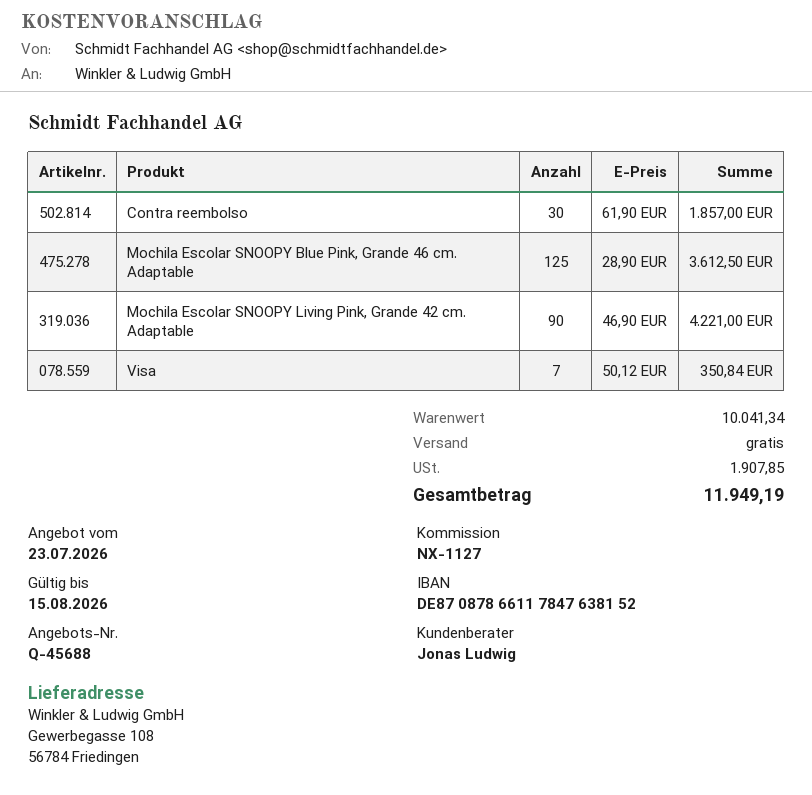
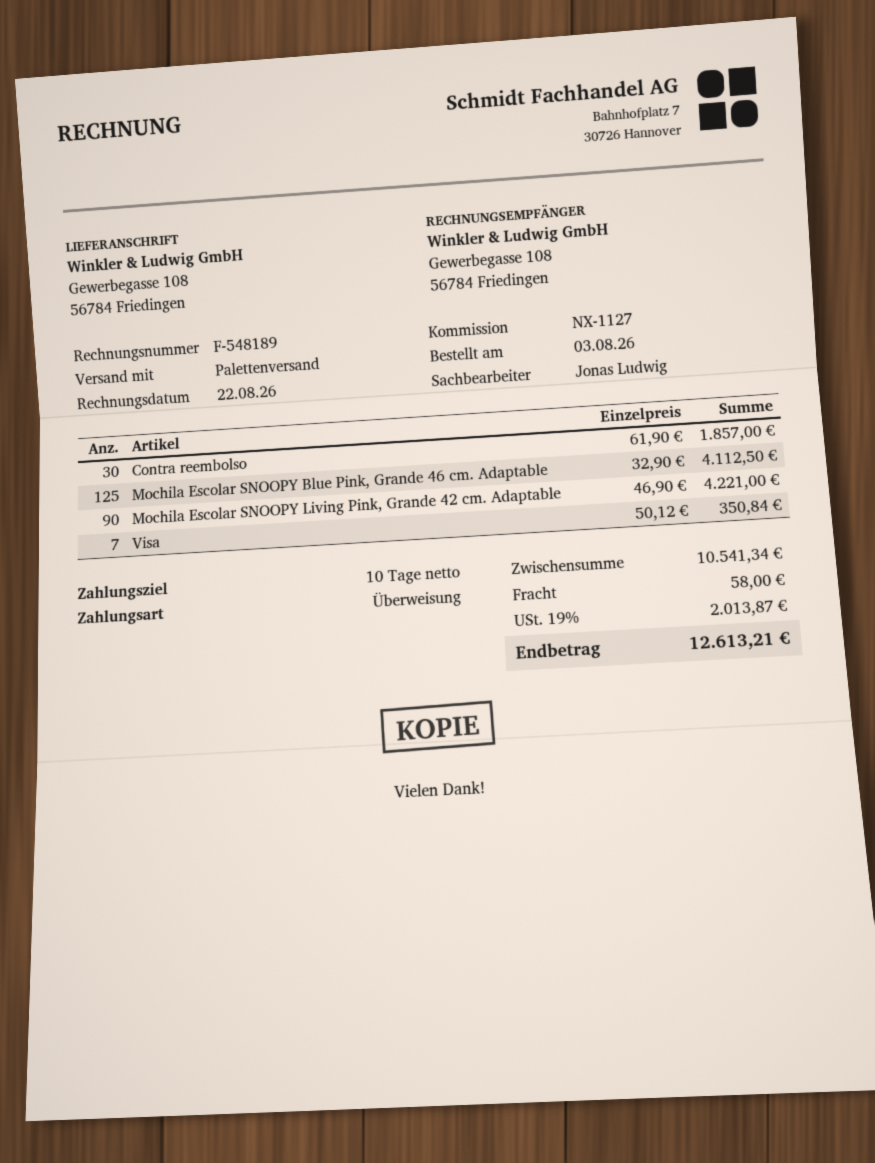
Mochila Escolar SNOOPY Blue Pink, Grande 46 cm. Adaptable: 125 x 28.90 = 3612.50 -> 125 x 32.90 = 4112.50
subtotal: 10041.34 -> 10541.34
shipping: 0.00 -> 58.00
tax: 1907.85 -> 2013.87
total: 11949.19 -> 12613.21

